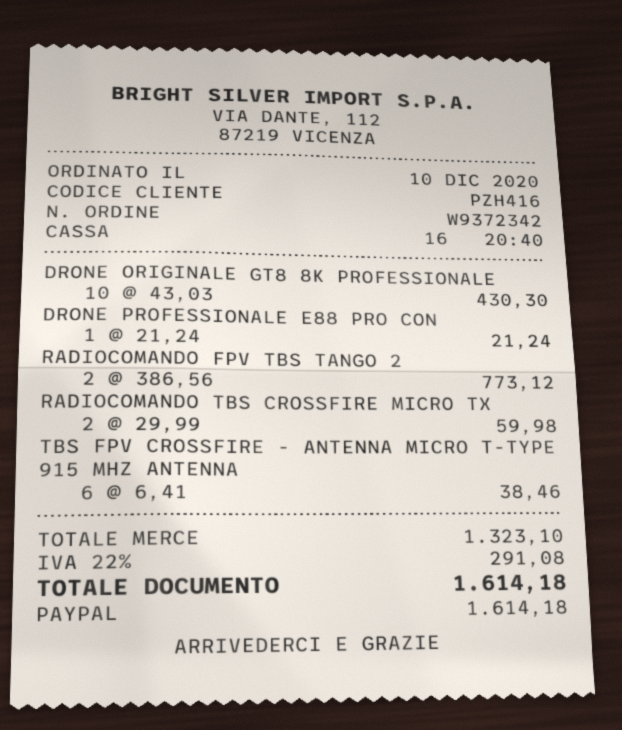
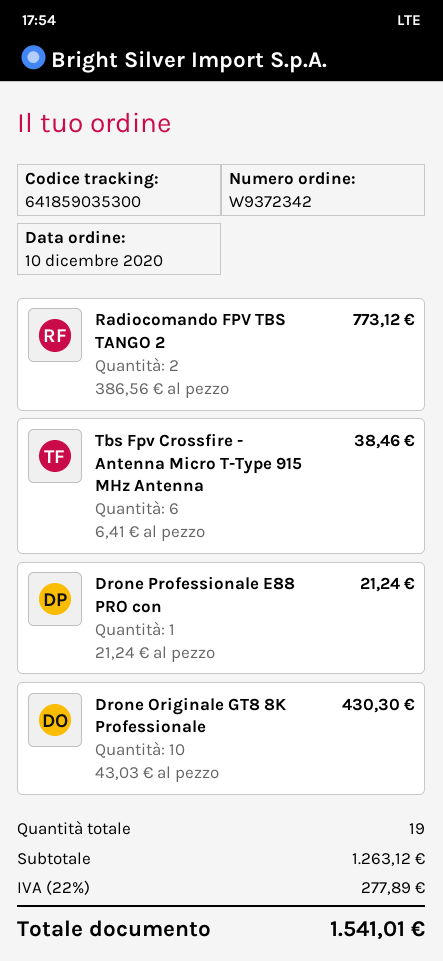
RADIOCOMANDO TBS CROSSFIRE MICRO TX: 2 x 29.99 = 59.98 -> none
subtotal: 1323.10 -> 1263.12
tax: 22% = 291.08 -> 22% = 277.89
total: 1614.18 -> 1541.01

